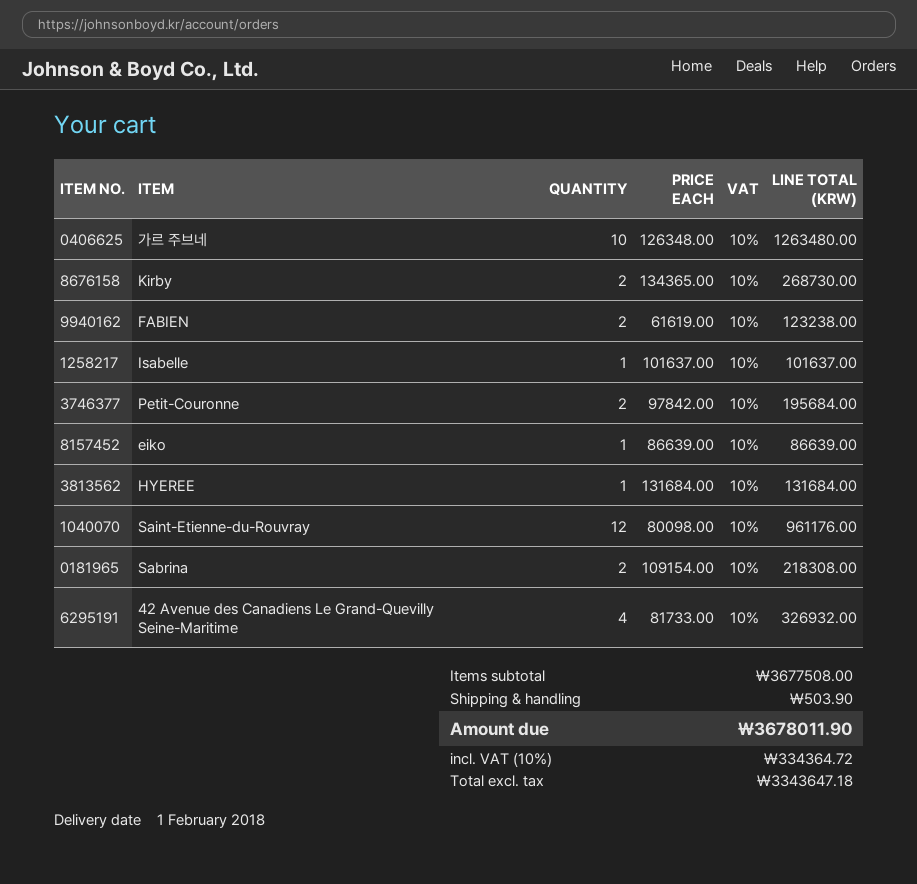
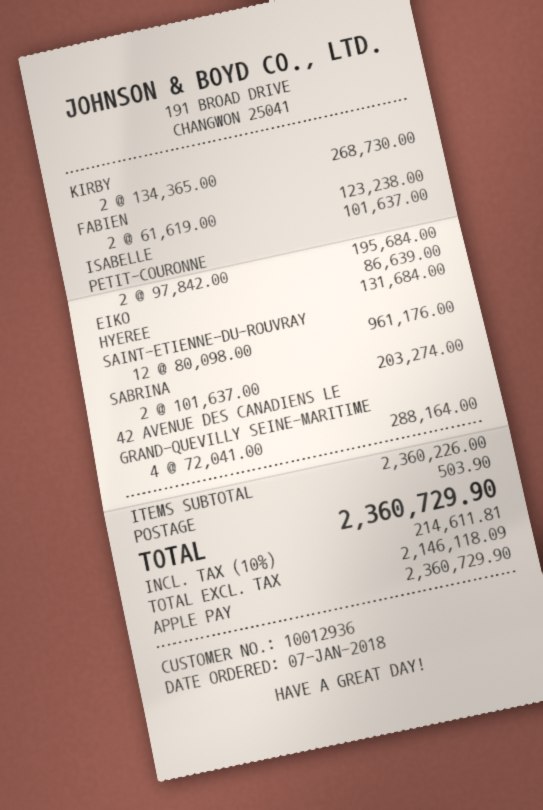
가르 주브네: 10 x 126348.00 = 1263480.00 -> none
Sabrina: 2 x 109154.00 = 218308.00 -> 2 x 101637.00 = 203274.00
42 Avenue des Canadiens Le Grand-Quevilly Seine-Maritime: 4 x 81733.00 = 326932.00 -> 4 x 72041.00 = 288164.00
subtotal: 3677508.00 -> 2360226.00
net: 3343647.18 -> 2146118.09
tax: 10% = 334364.72 -> 10% = 214611.81
total: 3678011.90 -> 2360729.90

